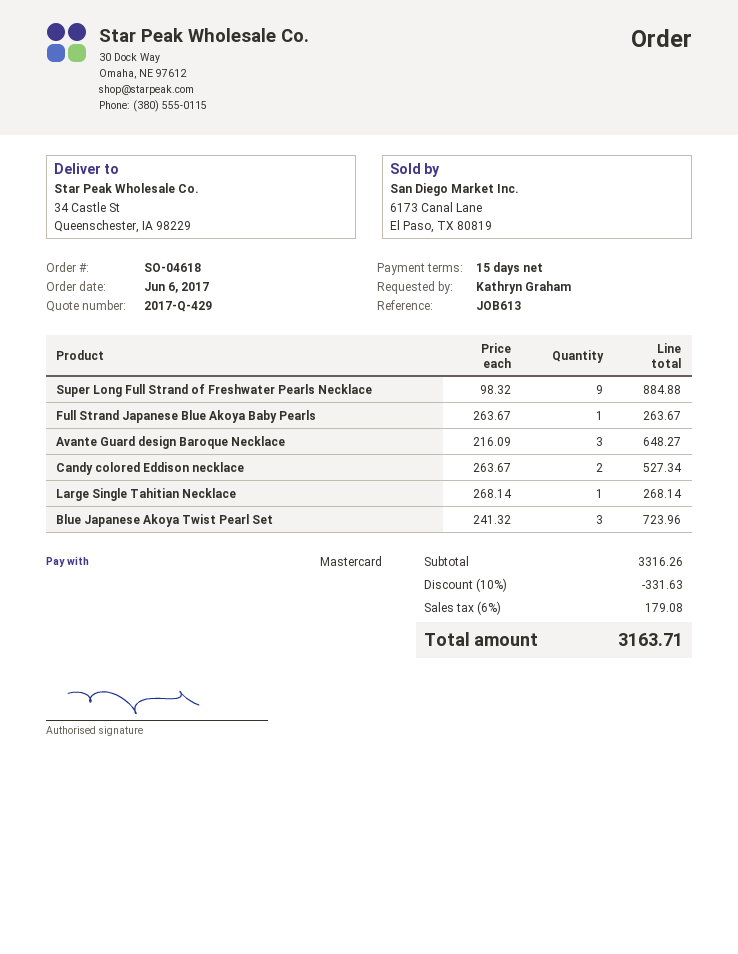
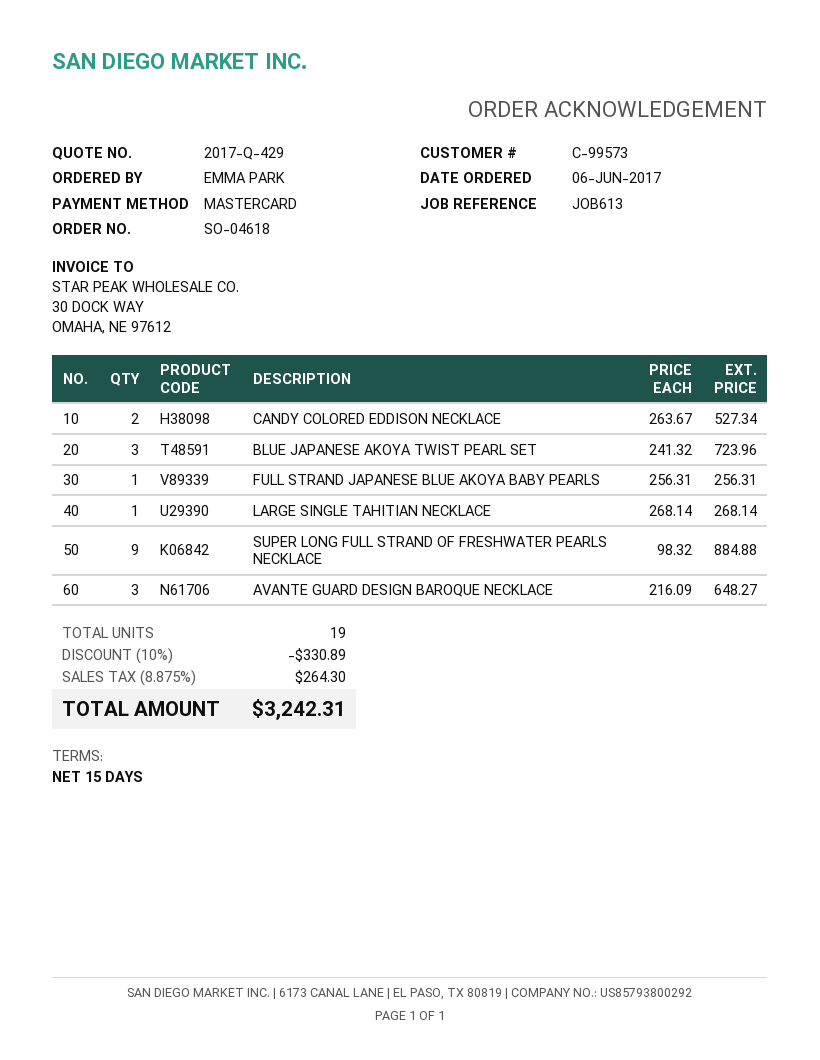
ordered by: Kathryn Graham -> EMMA PARK
Full Strand Japanese Blue Akoya Baby Pearls: 1 x 263.67 = 263.67 -> 1 x 256.31 = 256.31
discount: 10% = 331.63 -> 10% = 330.89
tax: 6% = 179.08 -> 8.875% = 264.30
total: 3163.71 -> 3242.31

